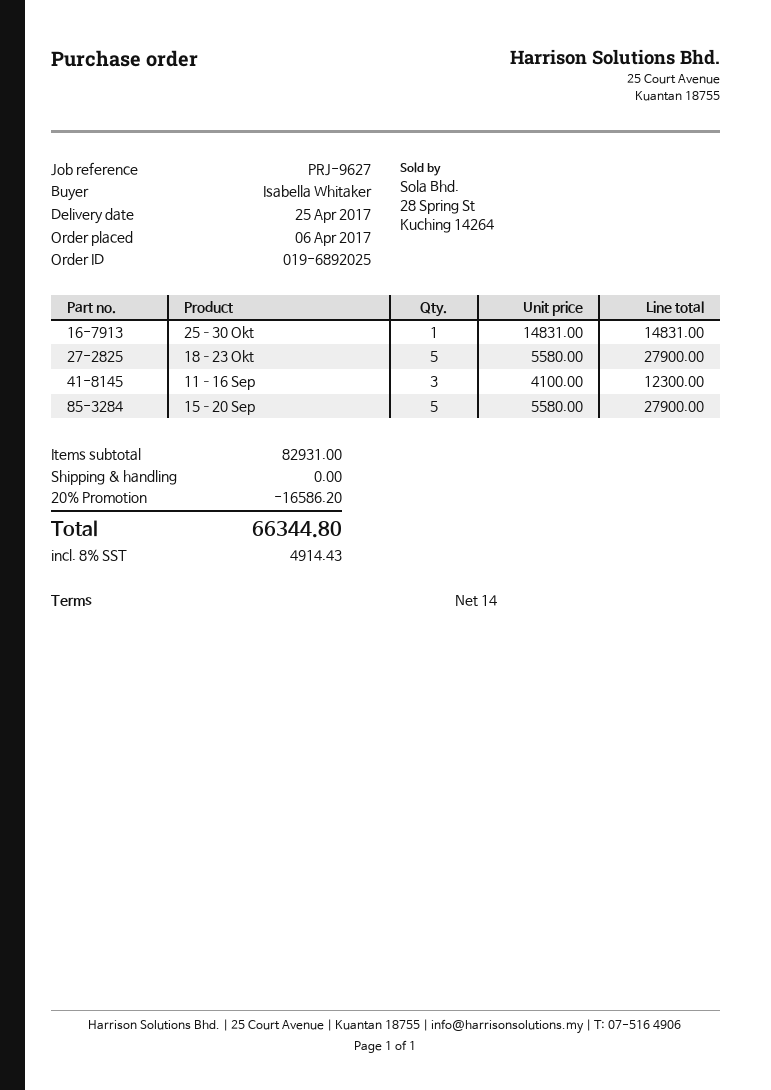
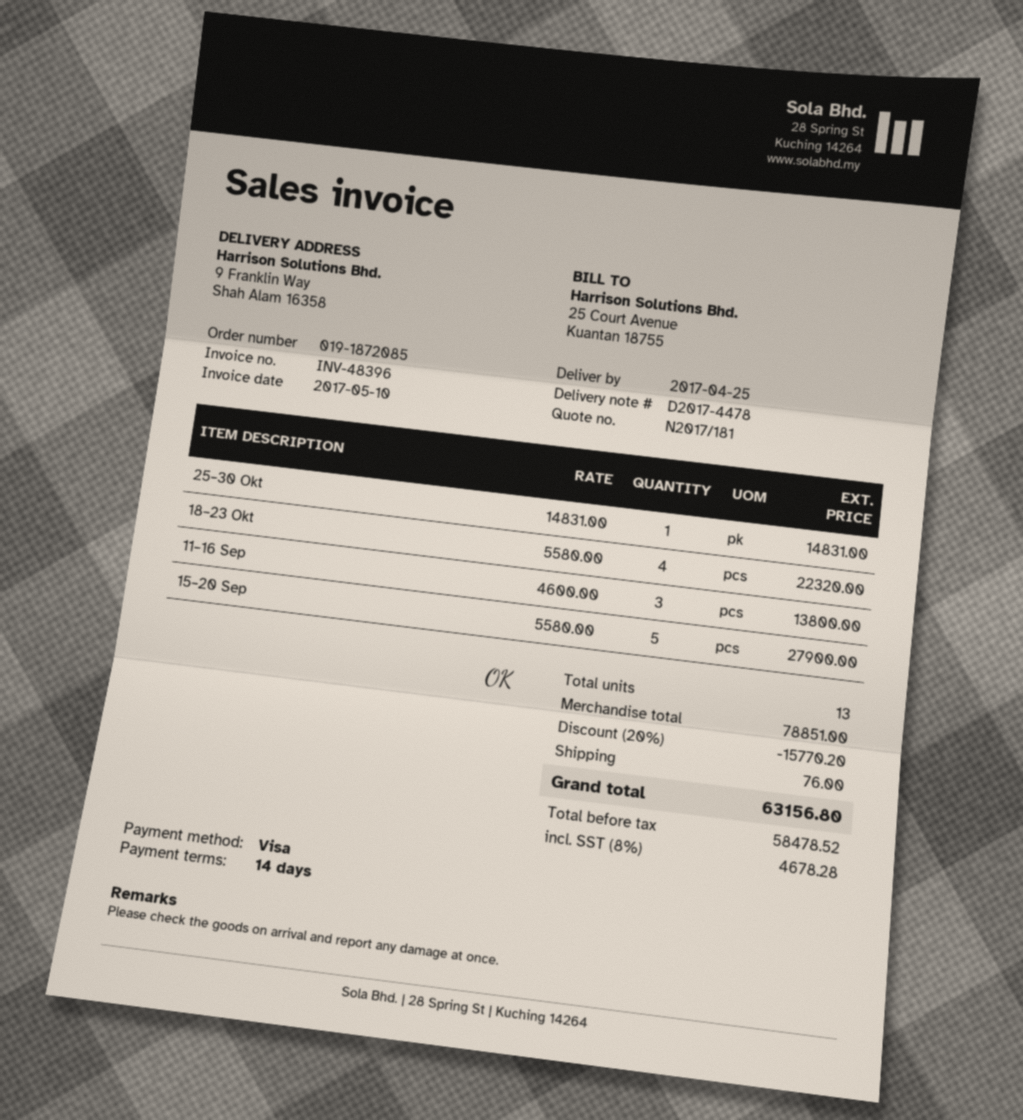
order number: 019-6892025 -> 019-1872085
18–23 Okt: 5 x 5580.00 = 27900.00 -> 4 x 5580.00 = 22320.00
11–16 Sep: 3 x 4100.00 = 12300.00 -> 3 x 4600.00 = 13800.00
subtotal: 82931.00 -> 78851.00
discount: 20% = 16586.20 -> 20% = 15770.20
shipping: 0.00 -> 76.00
tax: 8% = 4914.43 -> 8% = 4678.28
total: 66344.80 -> 63156.80

